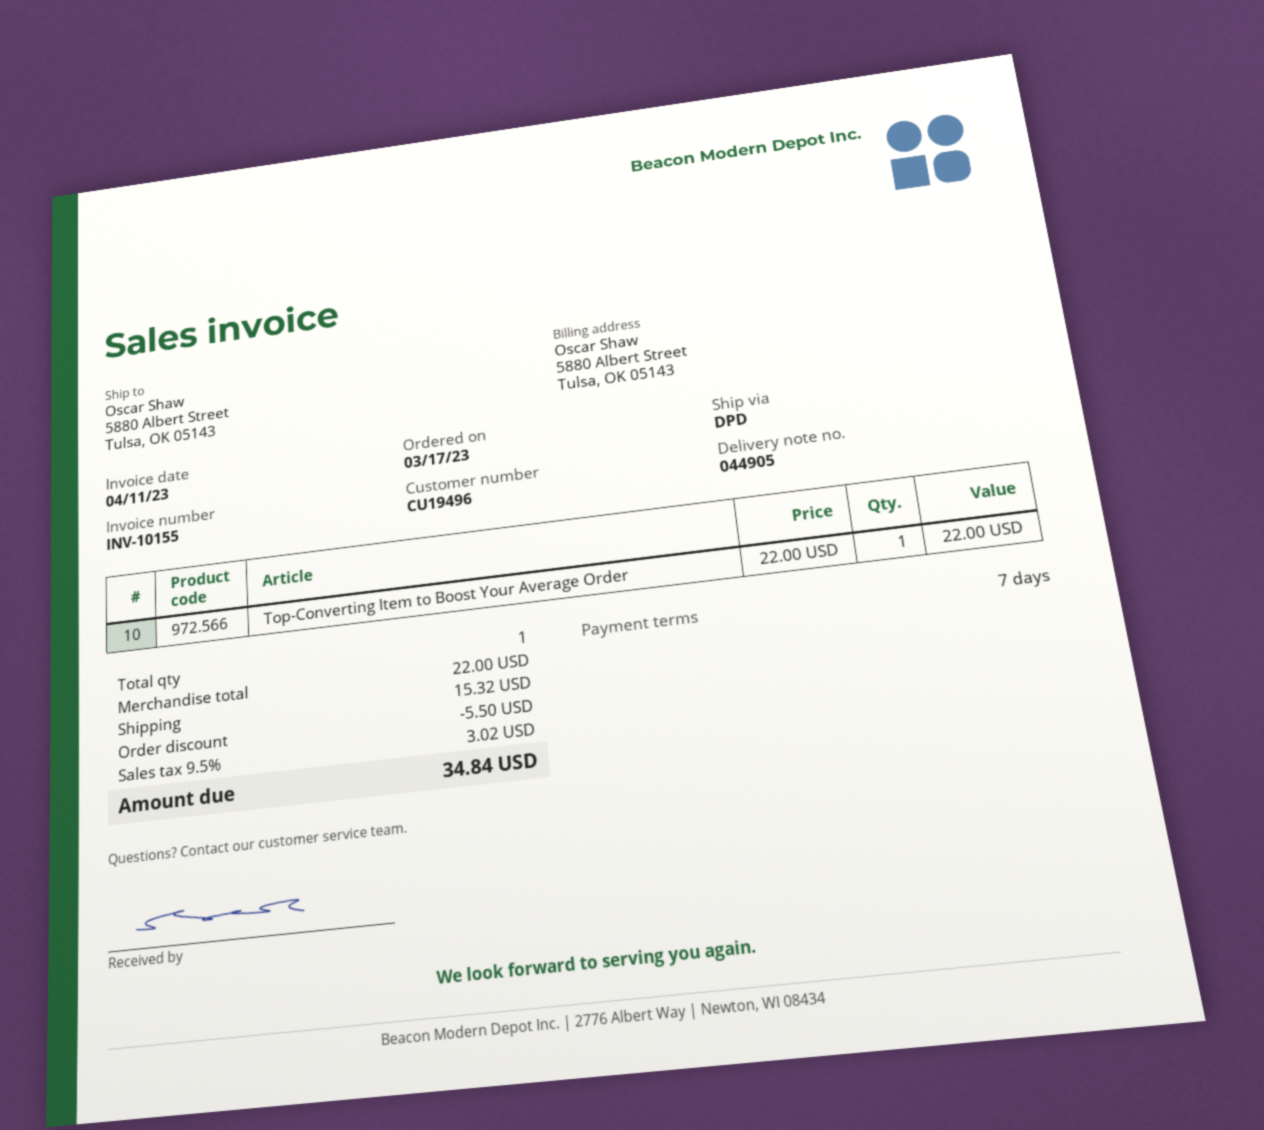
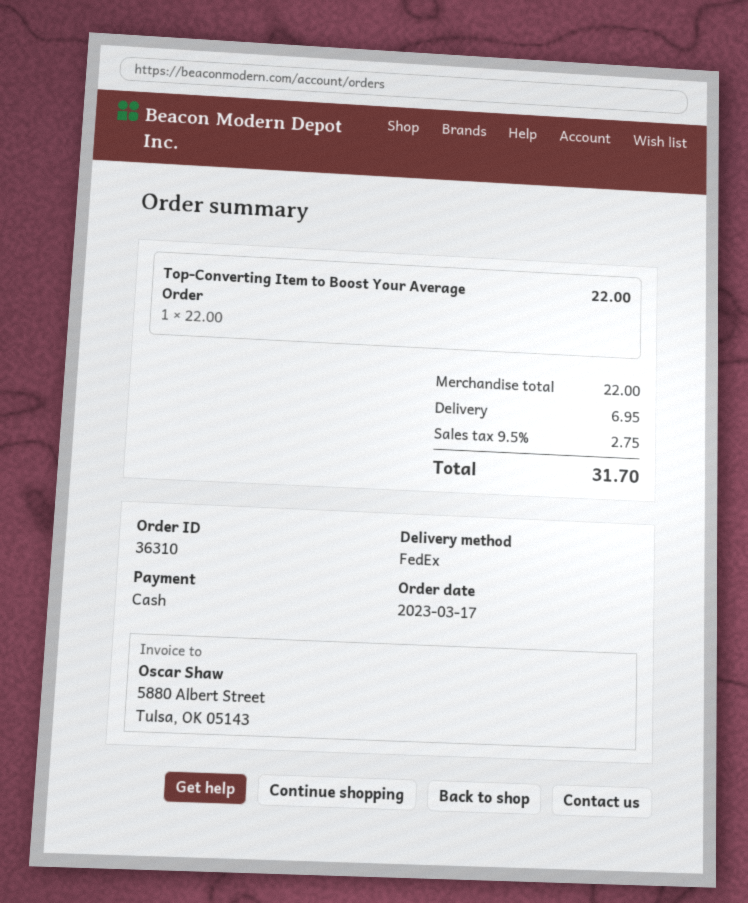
shipping method: DPD -> FedEx
discount: 5.50 -> none
shipping: 15.32 -> 6.95
tax: 9.5% = 3.02 -> 9.5% = 2.75
total: 34.84 -> 31.70

